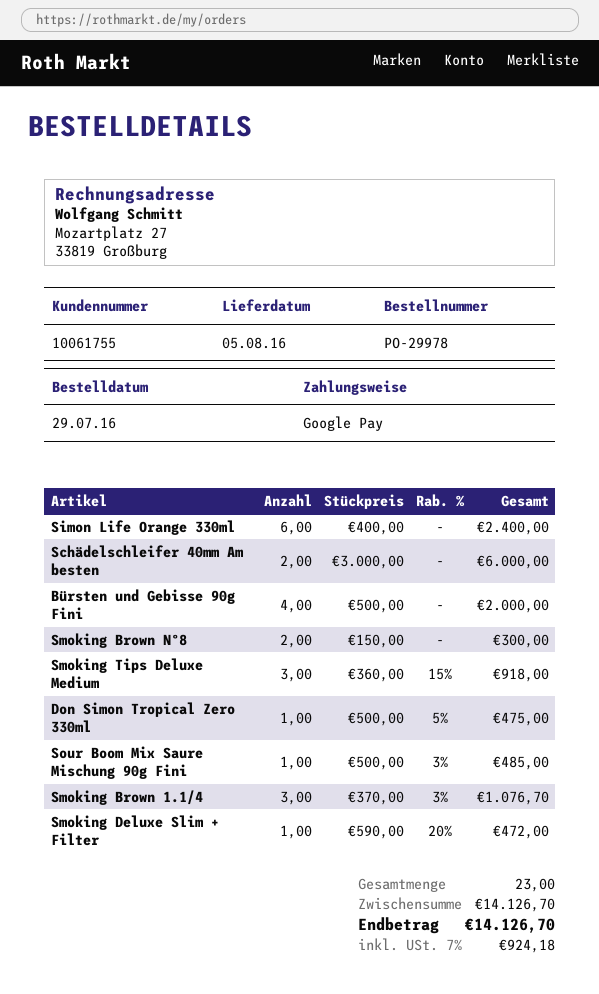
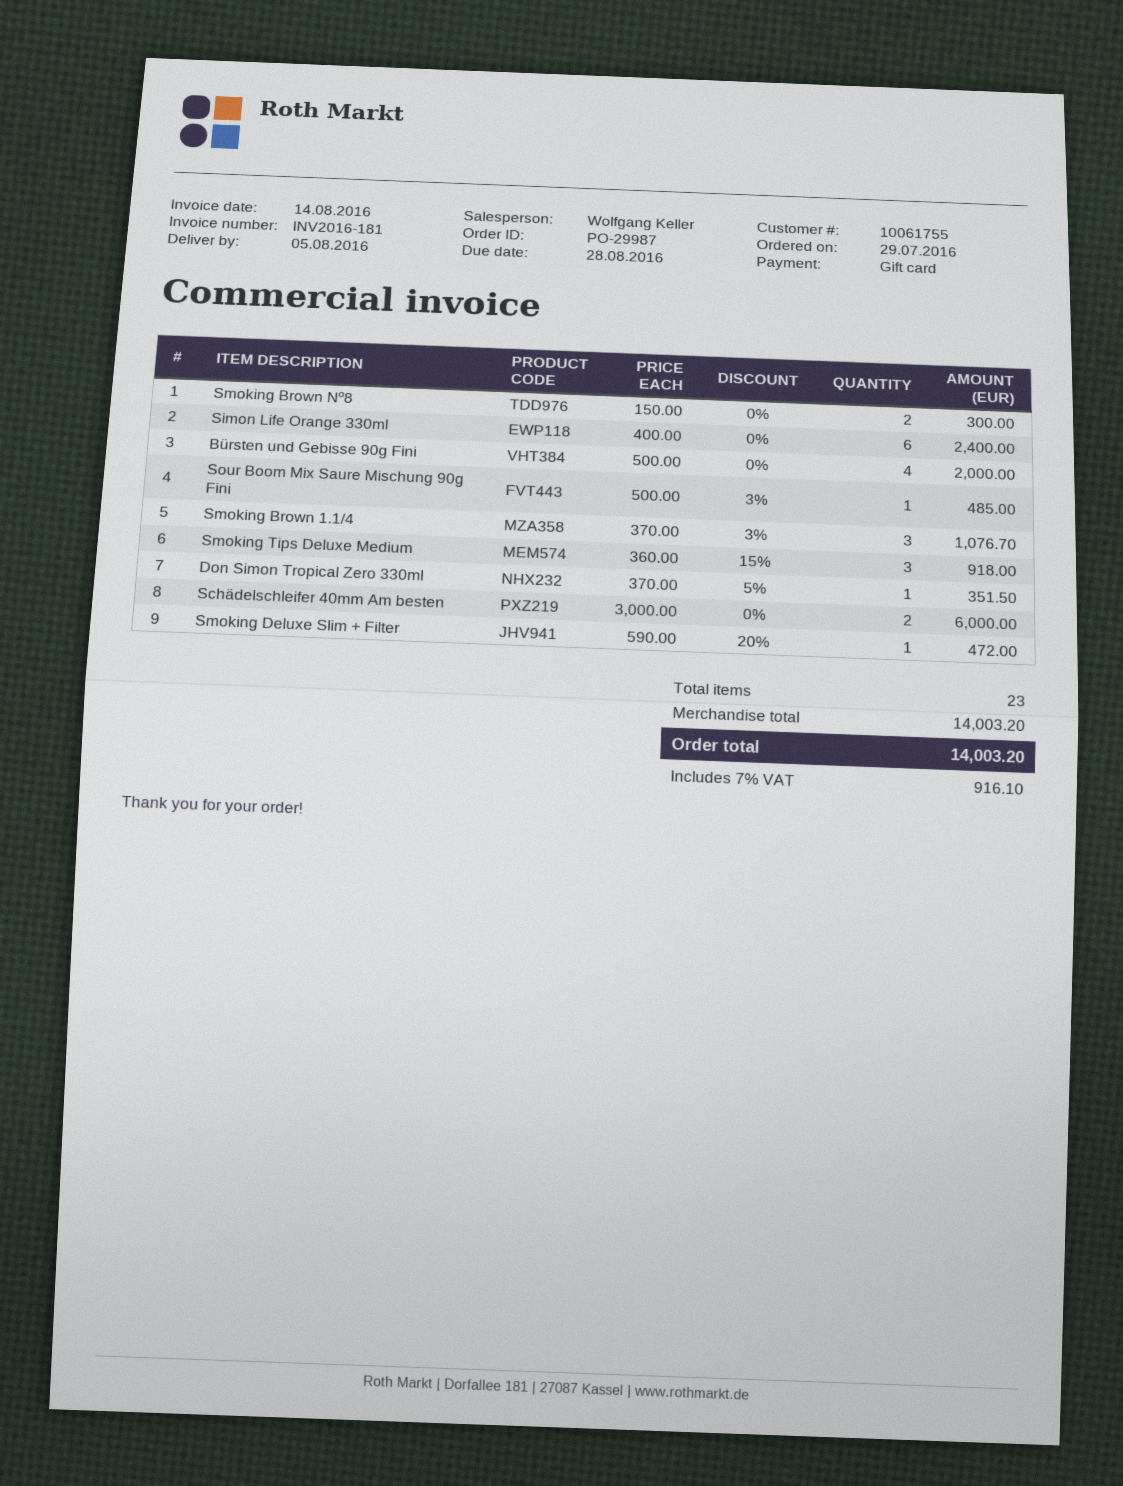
order number: PO-29978 -> PO-29987
payment method: Google Pay -> gift card
Don Simon Tropical Zero 330ml: 1 x 500.00 - 5% = 475.00 -> 1 x 370.00 - 5% = 351.50
subtotal: 14126.70 -> 14003.20
tax: 7% = 924.18 -> 7% = 916.10
total: 14126.70 -> 14003.20

